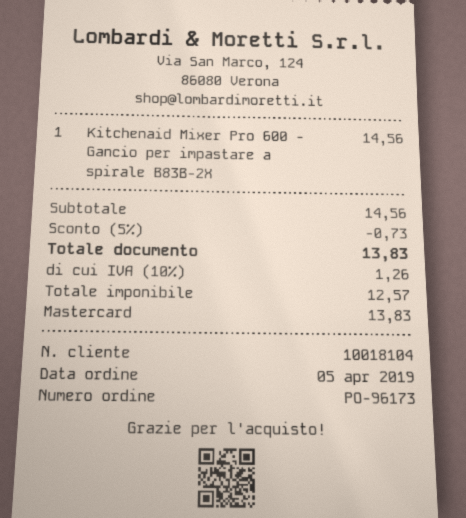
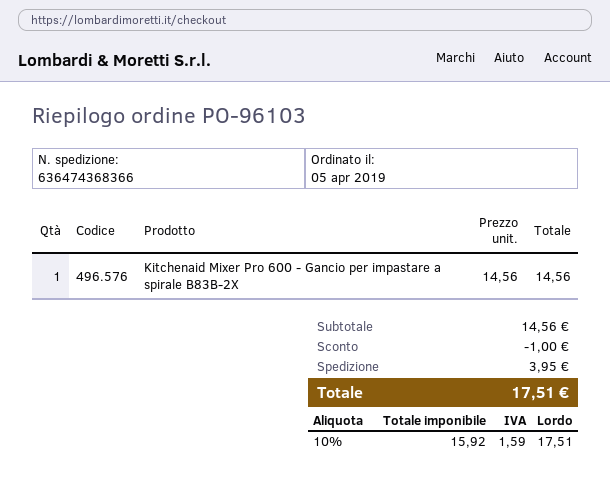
order number: PO-96173 -> PO-96103
discount: 0.73 -> 1.00
shipping: none -> 3.95
net: 12.57 -> 15.92
tax: 10% = 1.26 -> 10% = 1.59
total: 13.83 -> 17.51

